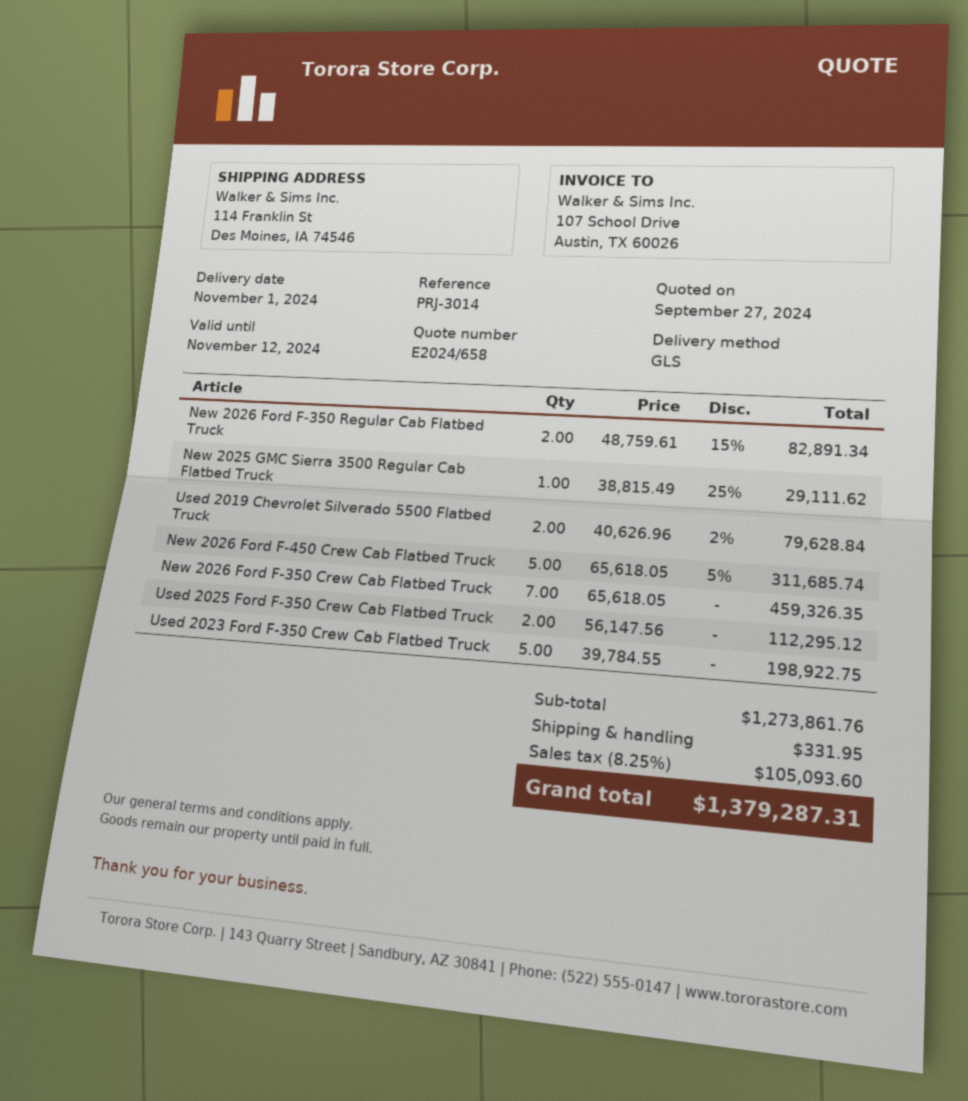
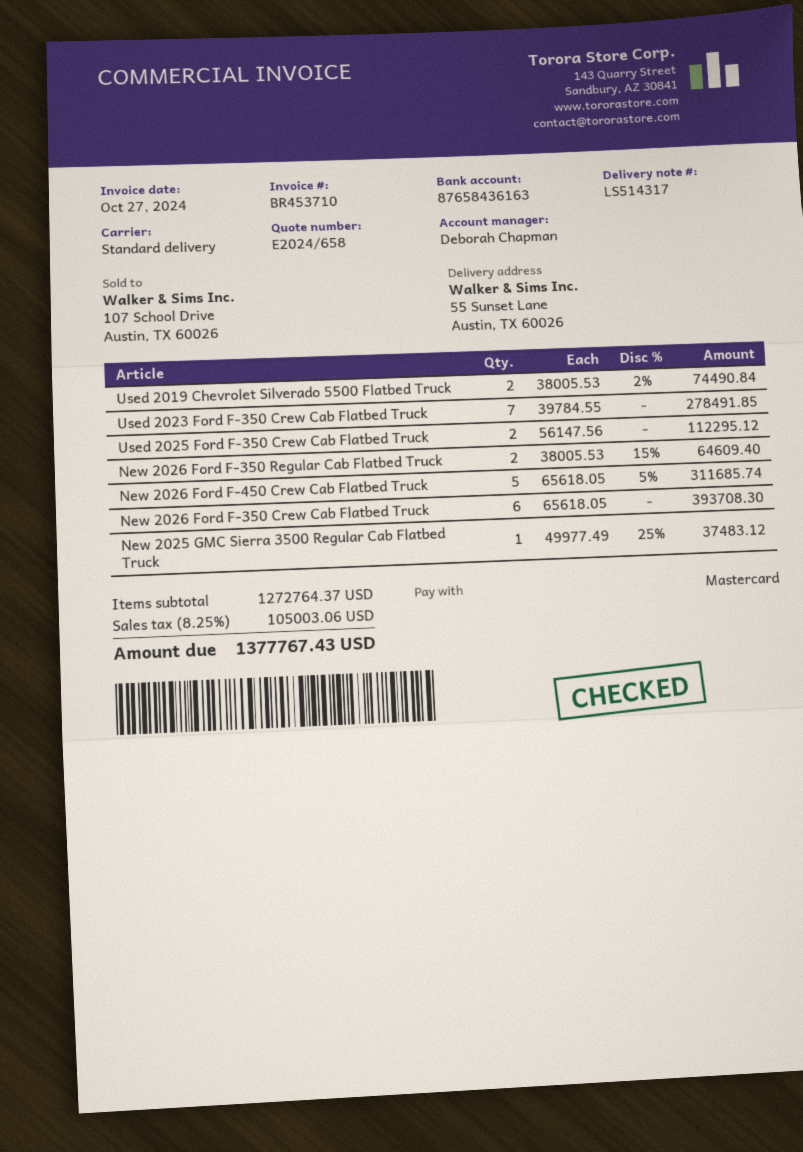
shipping method: GLS -> standard
ship to: 114 Franklin St, Des Moines, IA 74546 -> 55 Sunset Lane, Austin, TX 60026
New 2026 Ford F-350 Regular Cab Flatbed Truck: 2 x 48759.61 - 15% = 82891.34 -> 2 x 38005.53 - 15% = 64609.40
New 2025 GMC Sierra 3500 Regular Cab Flatbed Truck: 1 x 38815.49 - 25% = 29111.62 -> 1 x 49977.49 - 25% = 37483.12
Used 2019 Chevrolet Silverado 5500 Flatbed Truck: 2 x 40626.96 - 2% = 79628.84 -> 2 x 38005.53 - 2% = 74490.84
New 2026 Ford F-350 Crew Cab Flatbed Truck: 7 x 65618.05 = 459326.35 -> 6 x 65618.05 = 393708.30
Used 2023 Ford F-350 Crew Cab Flatbed Truck: 5 x 39784.55 = 198922.75 -> 7 x 39784.55 = 278491.85
subtotal: 1273861.76 -> 1272764.37
shipping: 331.95 -> none
tax: 8.25% = 105093.60 -> 8.25% = 105003.06
total: 1379287.31 -> 1377767.43

